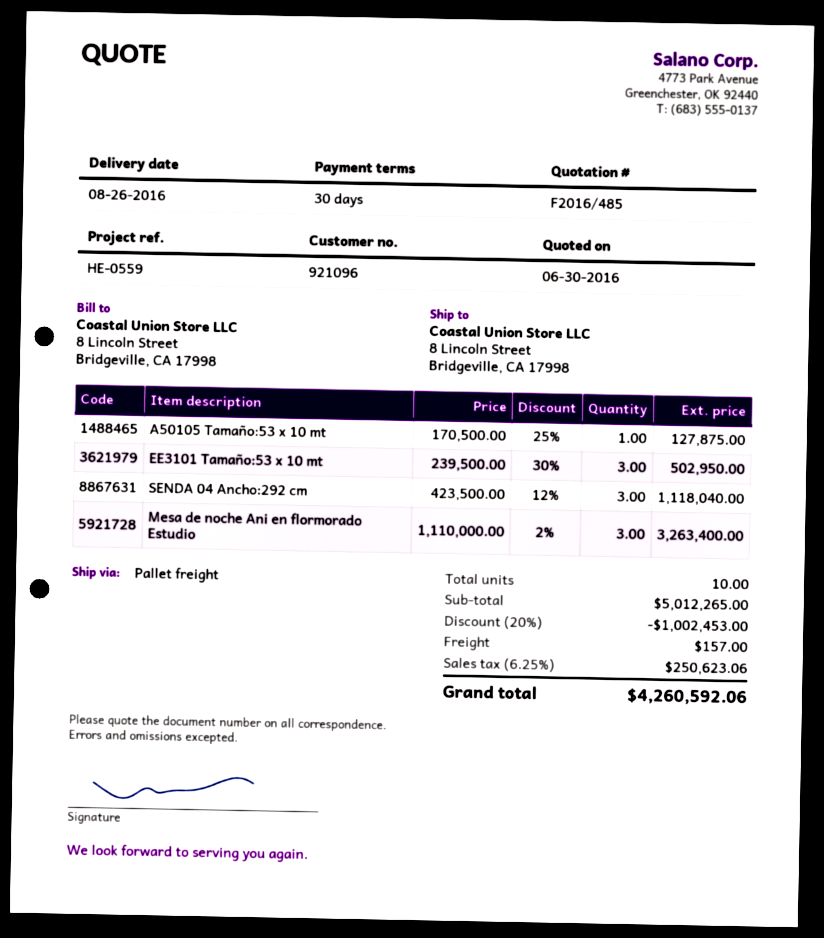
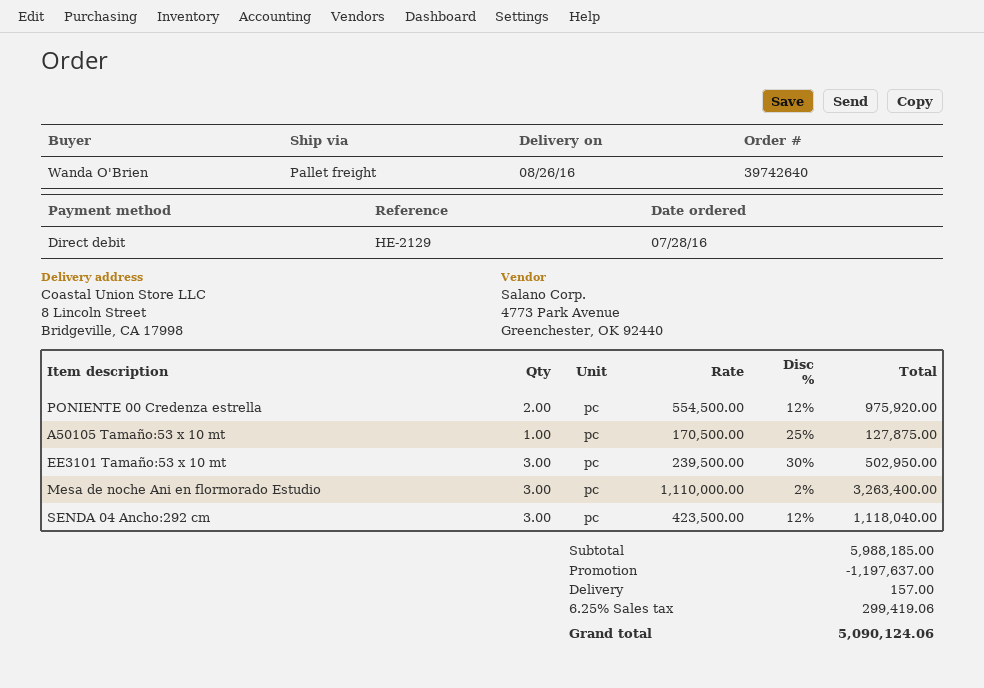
reference: HE-0559 -> HE-2129
PONIENTE 00 Credenza estrella: none -> 2 x 554500.00 - 12% = 975920.00
subtotal: 5012265.00 -> 5988185.00
discount: 1002453.00 -> 1197637.00
tax: 6.25% = 250623.06 -> 6.25% = 299419.06
total: 4260592.06 -> 5090124.06

